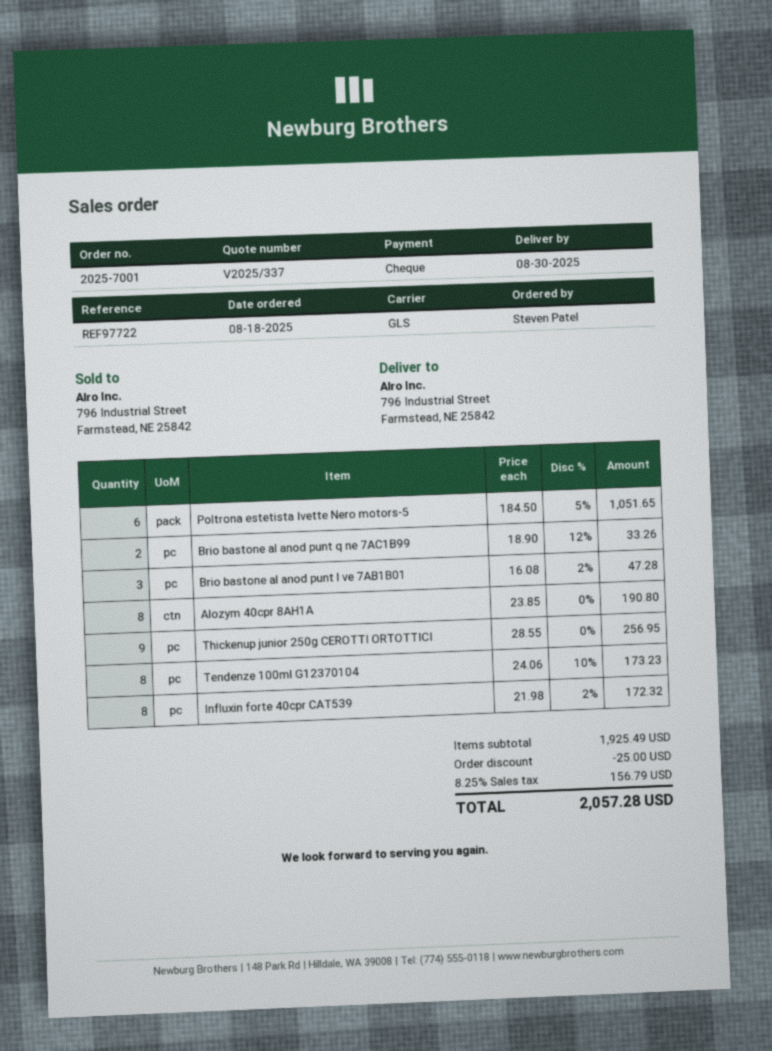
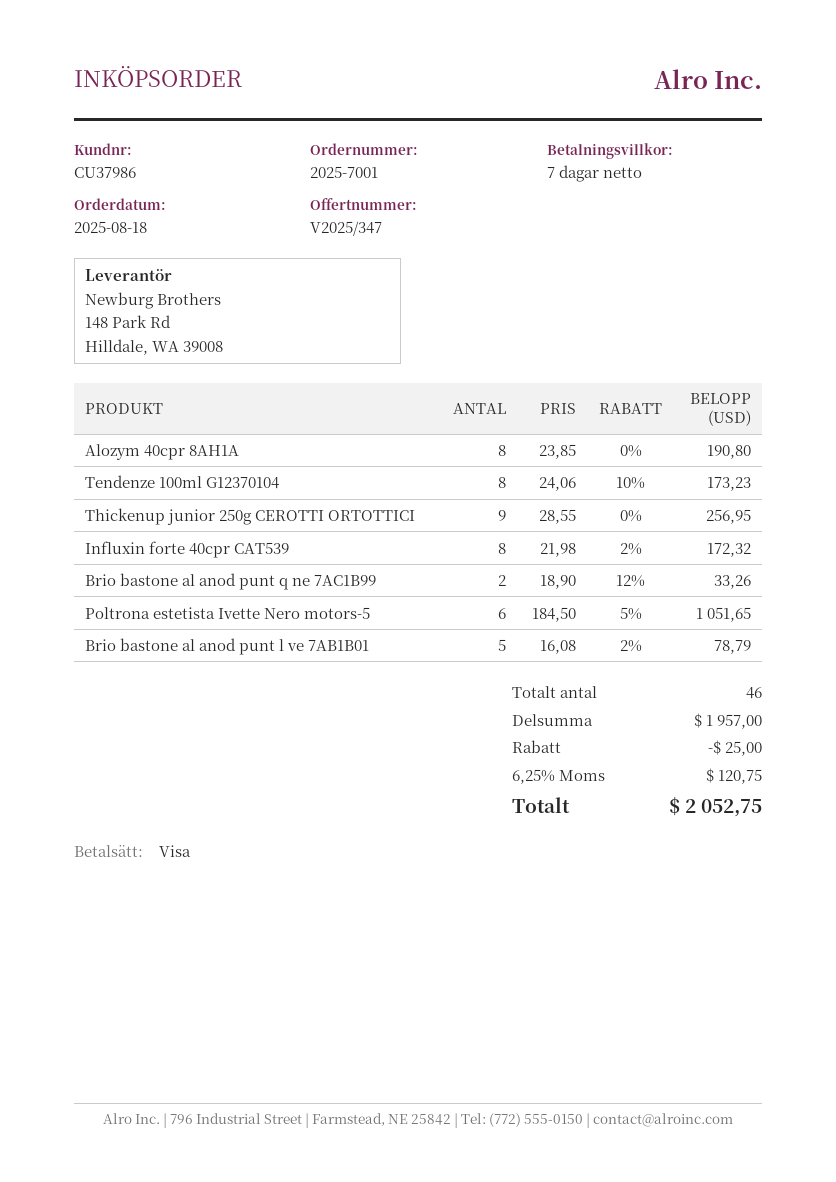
quote number: V2025/337 -> V2025/347
payment method: cheque -> Visa
Brio bastone al anod punt l ve 7AB1B01: 3 x 16.08 - 2% = 47.28 -> 5 x 16.08 - 2% = 78.79
subtotal: 1925.49 -> 1957.00
tax: 8.25% = 156.79 -> 6.25% = 120.75
total: 2057.28 -> 2052.75

